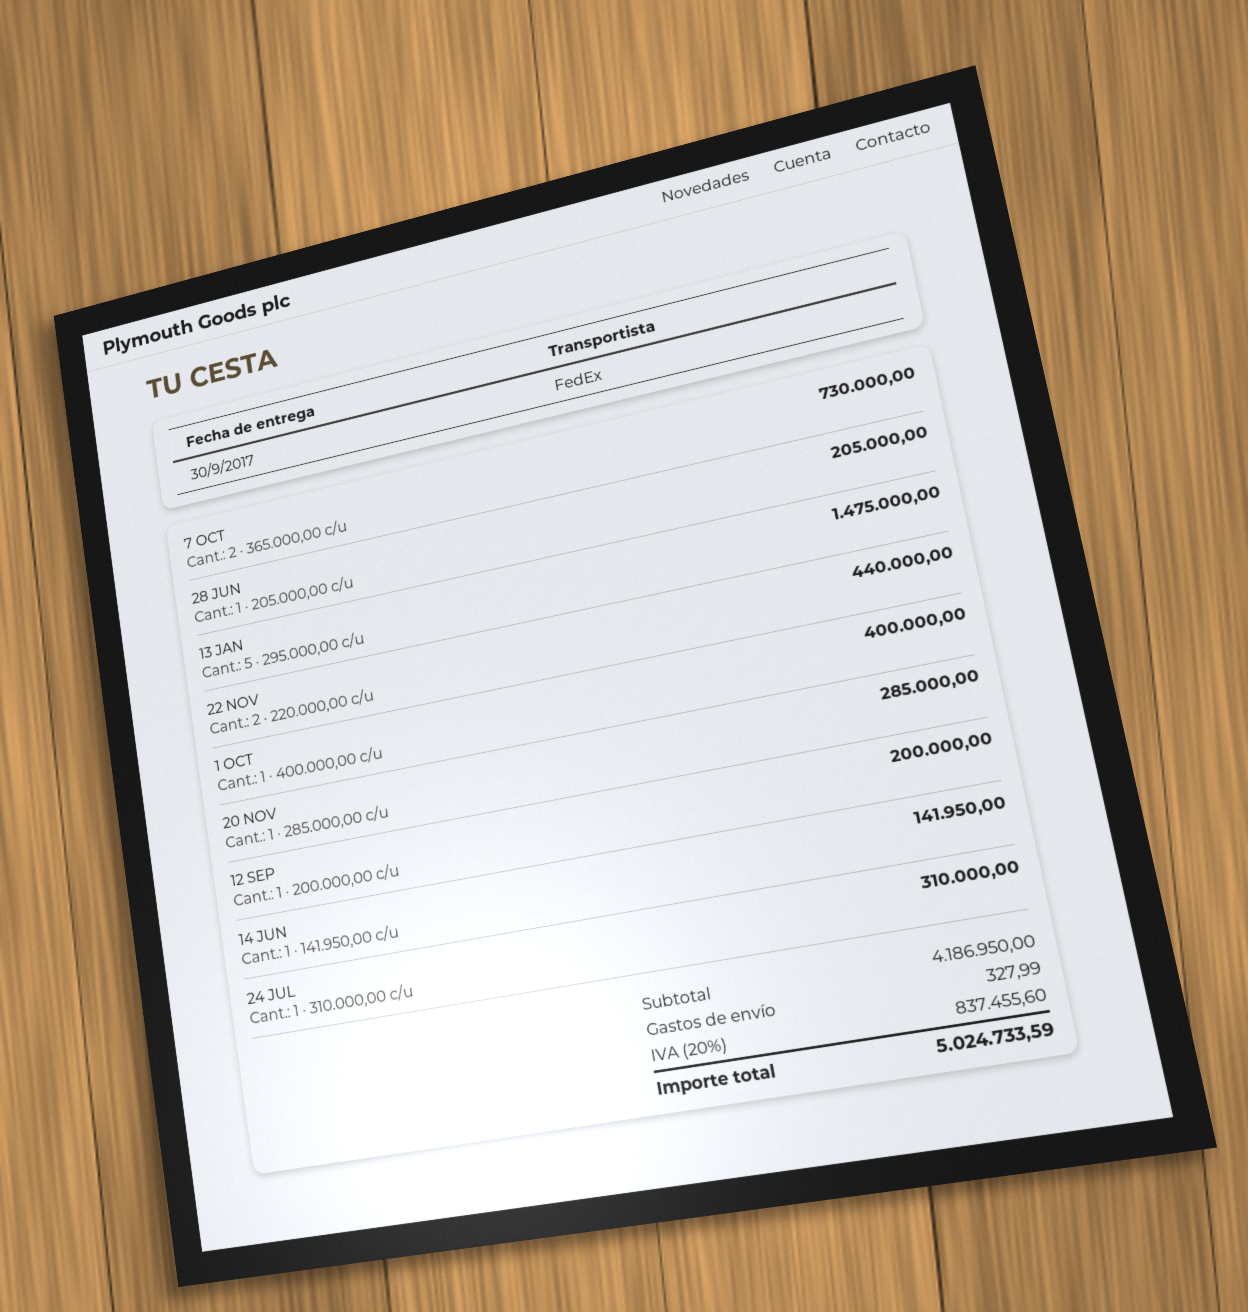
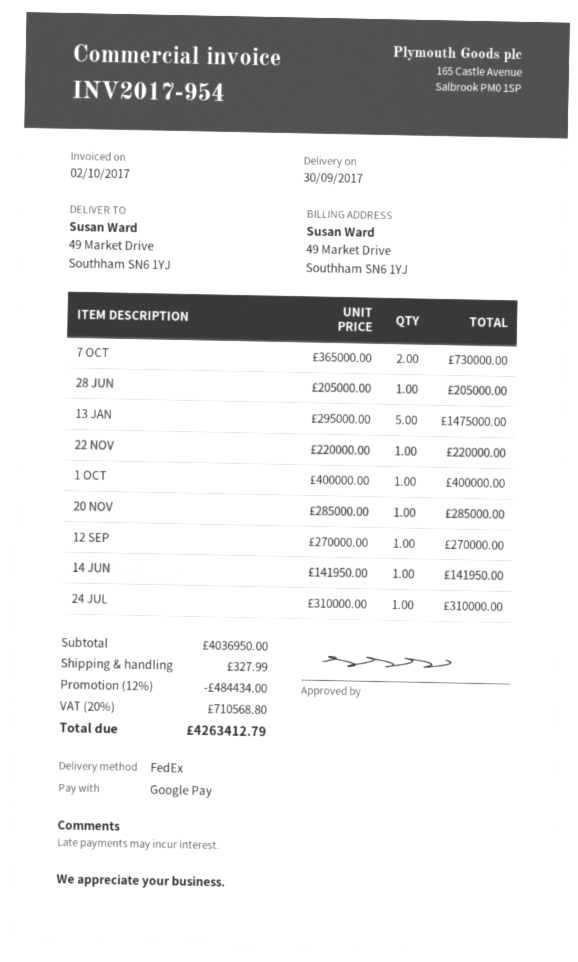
22 NOV: 2 x 220000.00 = 440000.00 -> 1 x 220000.00 = 220000.00
12 SEP: 1 x 200000.00 = 200000.00 -> 1 x 270000.00 = 270000.00
subtotal: 4186950.00 -> 4036950.00
discount: none -> 12% = 484434.00
tax: 20% = 837455.60 -> 20% = 710568.80
total: 5024733.59 -> 4263412.79

